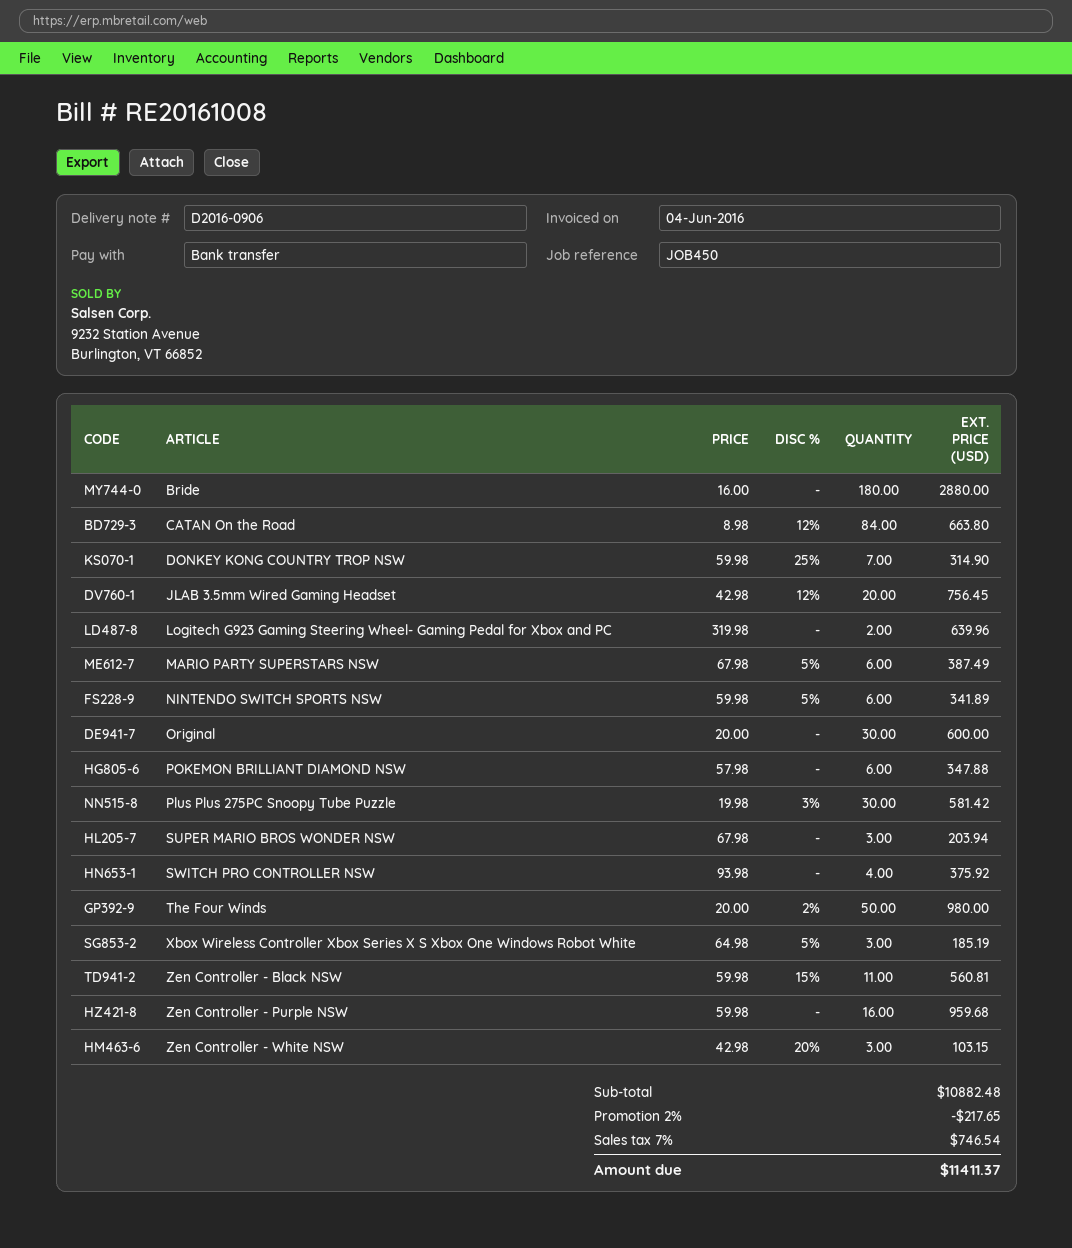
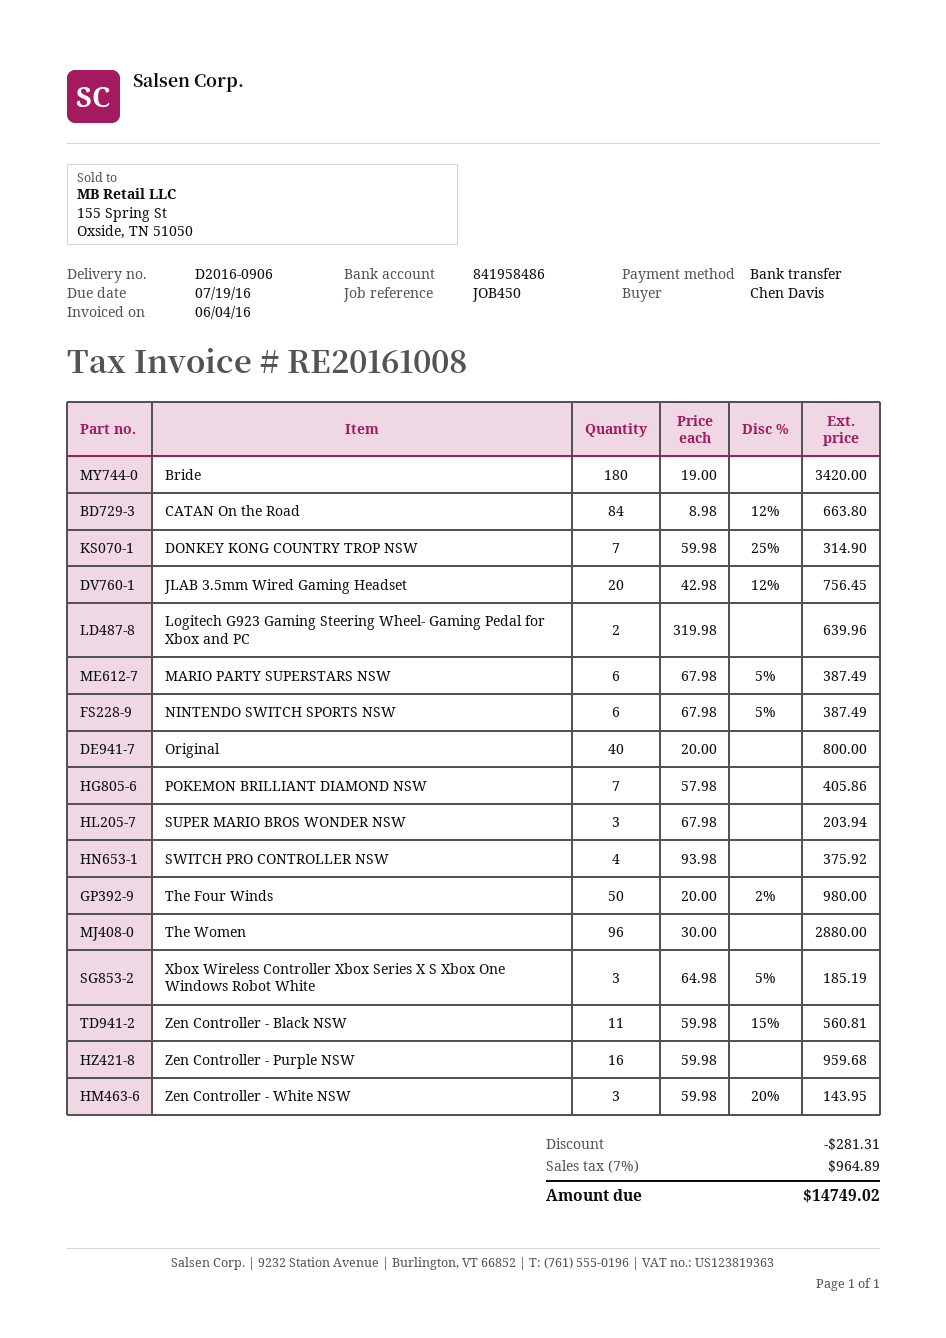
Bride: 180 x 16.00 = 2880.00 -> 180 x 19.00 = 3420.00
NINTENDO SWITCH SPORTS NSW: 6 x 59.98 - 5% = 341.89 -> 6 x 67.98 - 5% = 387.49
Original: 30 x 20.00 = 600.00 -> 40 x 20.00 = 800.00
POKEMON BRILLIANT DIAMOND NSW: 6 x 57.98 = 347.88 -> 7 x 57.98 = 405.86
Plus Plus 275PC Snoopy Tube Puzzle: 30 x 19.98 - 3% = 581.42 -> none
Zen Controller - White NSW: 3 x 42.98 - 20% = 103.15 -> 3 x 59.98 - 20% = 143.95
The Women: none -> 96 x 30.00 = 2880.00
discount: 217.65 -> 281.31
tax: 7% = 746.54 -> 7% = 964.89
total: 11411.37 -> 14749.02

